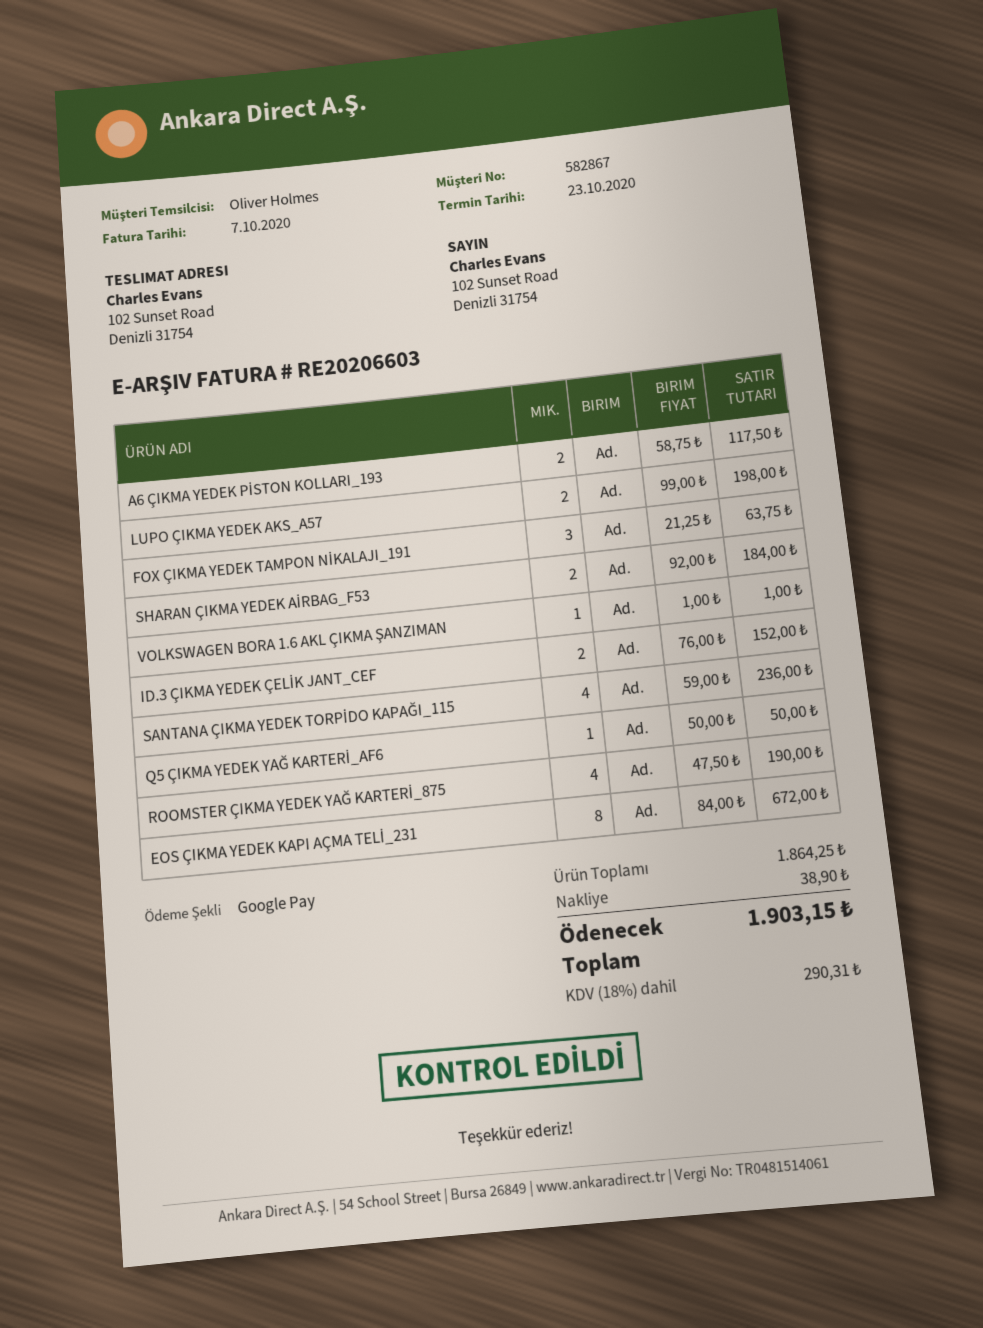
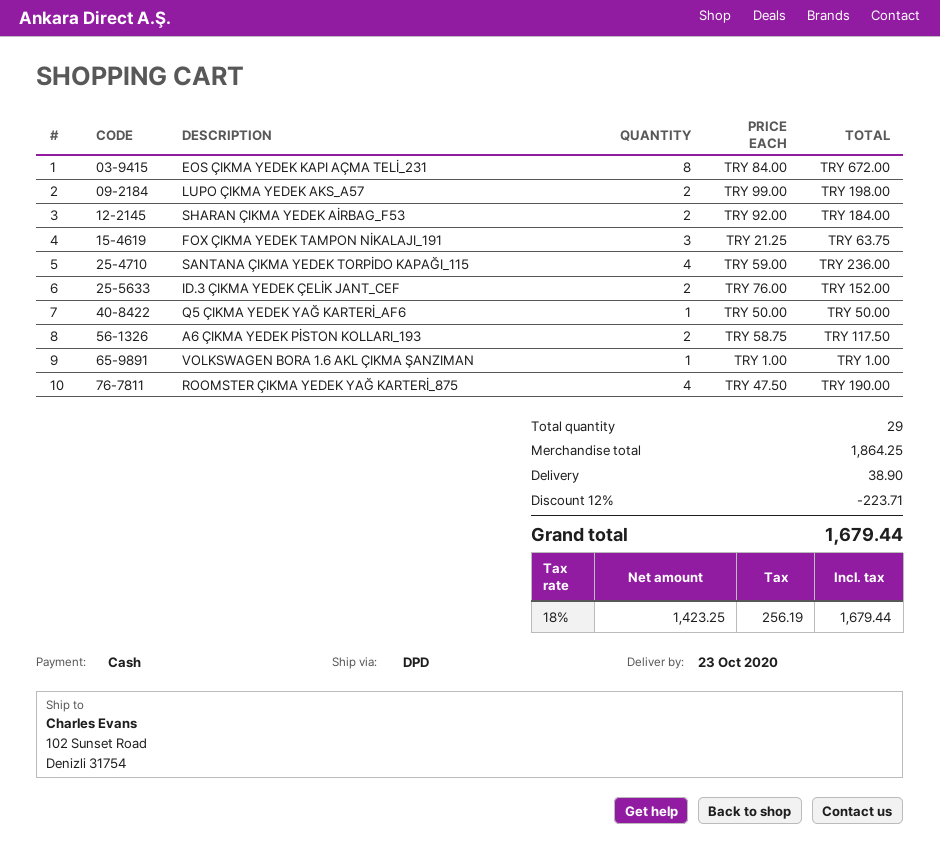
payment method: Google Pay -> cash
discount: none -> 12% = 223.71
tax: 18% = 290.31 -> 18% = 256.19
total: 1903.15 -> 1679.44

